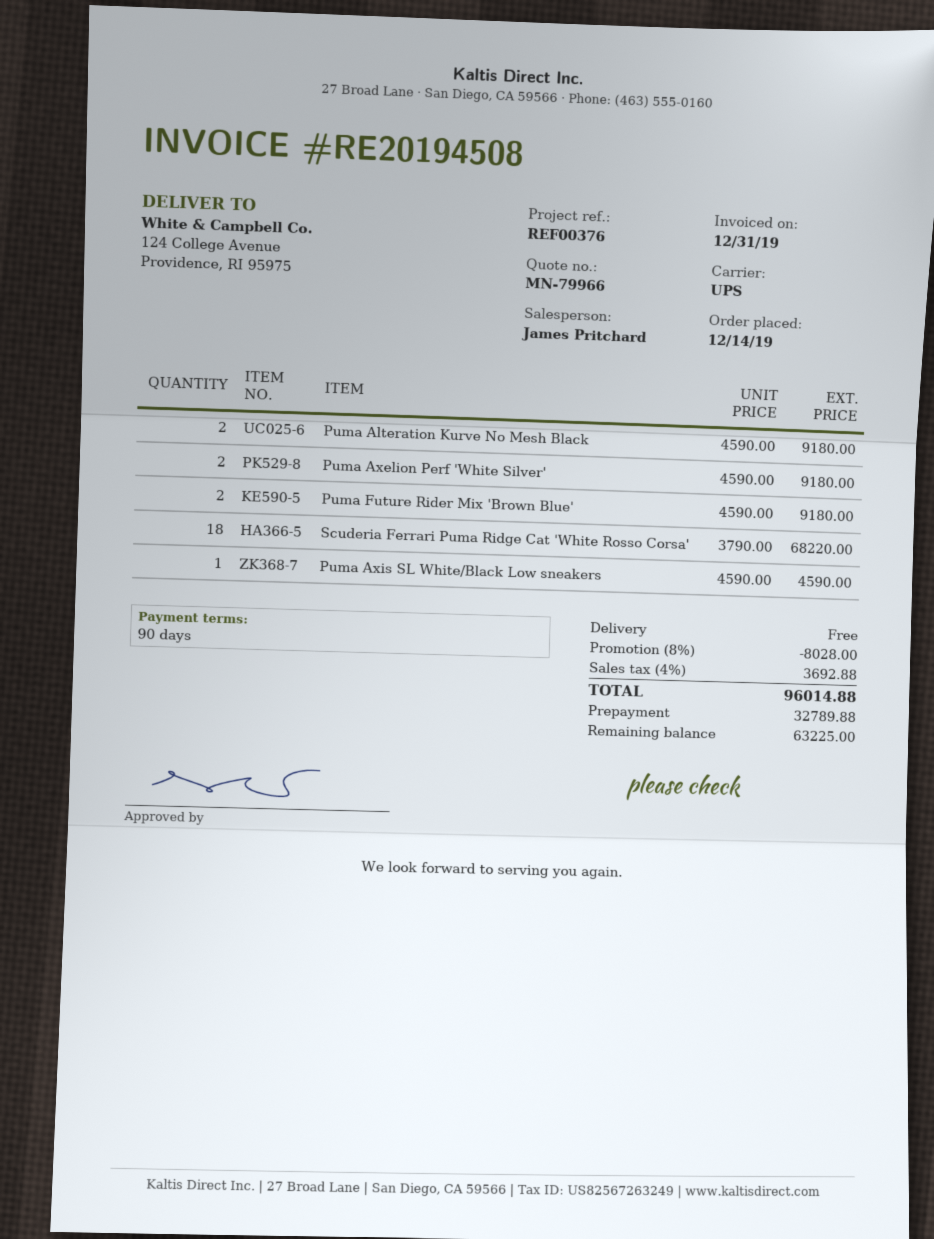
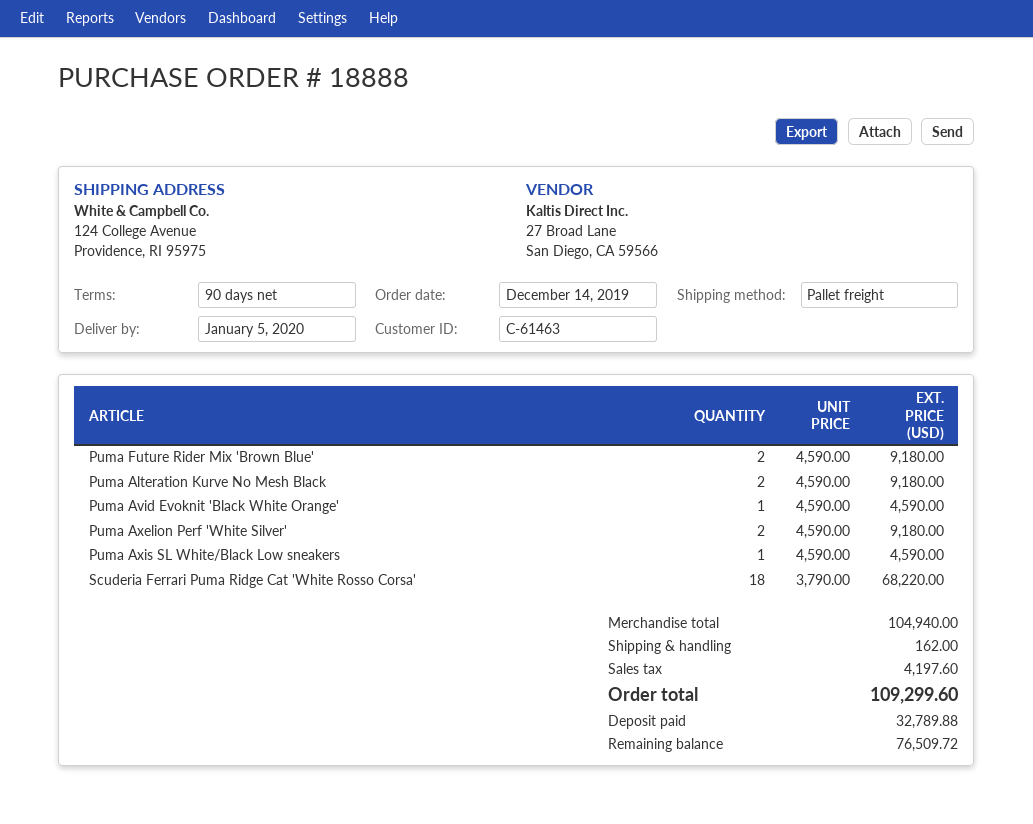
shipping method: UPS -> pallet freight
Puma Avid Evoknit 'Black White Orange': none -> 1 x 4590.00 = 4590.00
discount: 8% = 8028.00 -> none
shipping: 0.00 -> 162.00
tax: 3692.88 -> 4197.60
total: 96014.88 -> 109299.60
balance: 63225.00 -> 76509.72

